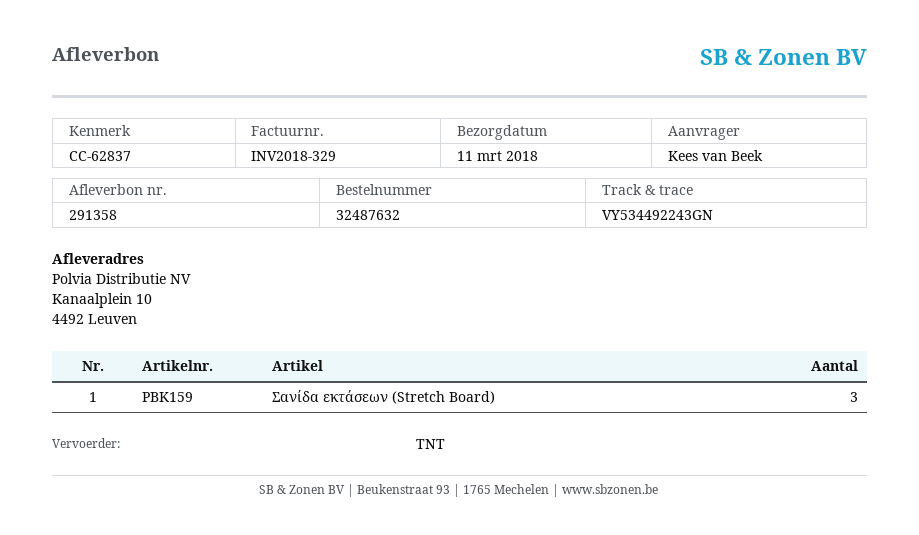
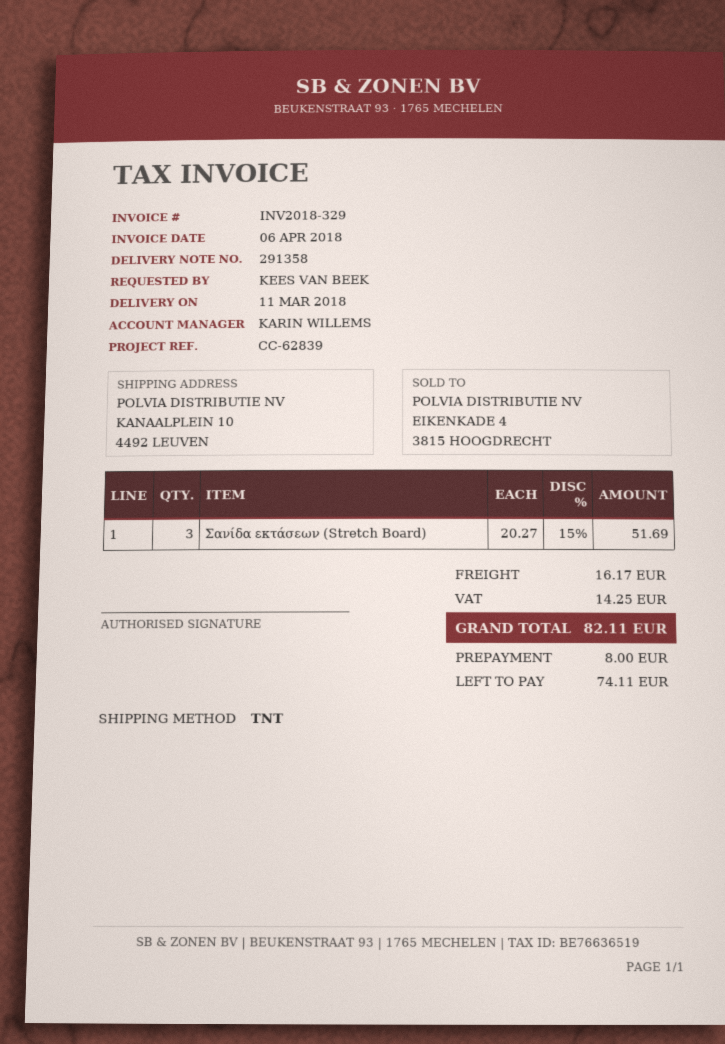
reference: CC-62837 -> CC-62839

